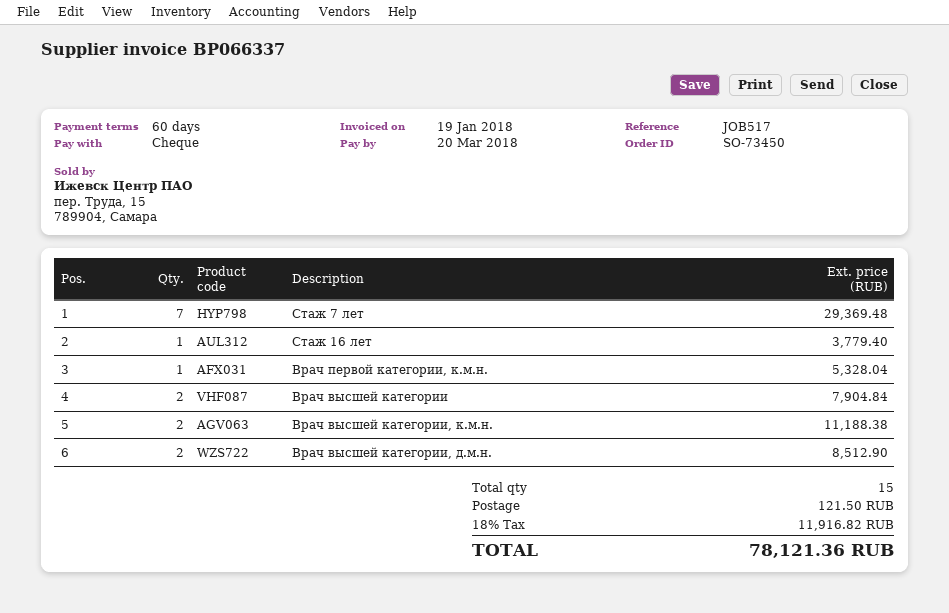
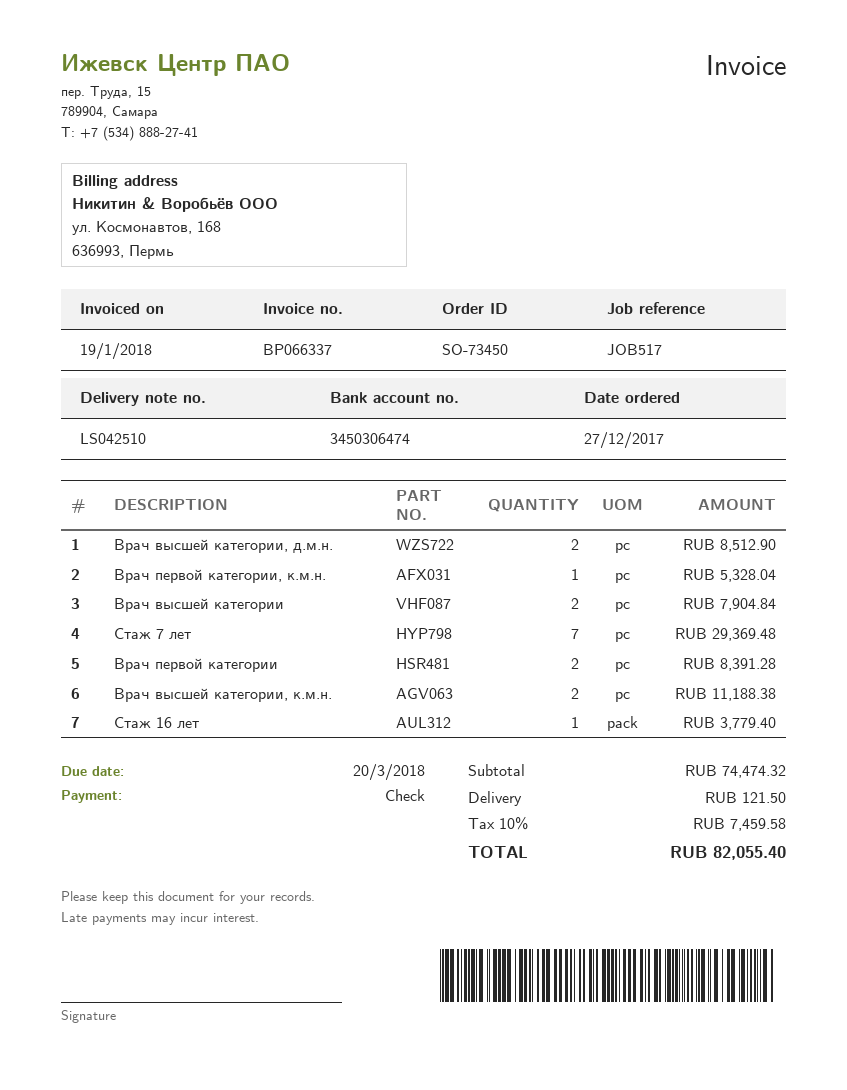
Врач первой категории: none -> 2 for 8391.28
tax: 18% = 11916.82 -> 10% = 7459.58
total: 78121.36 -> 82055.40

